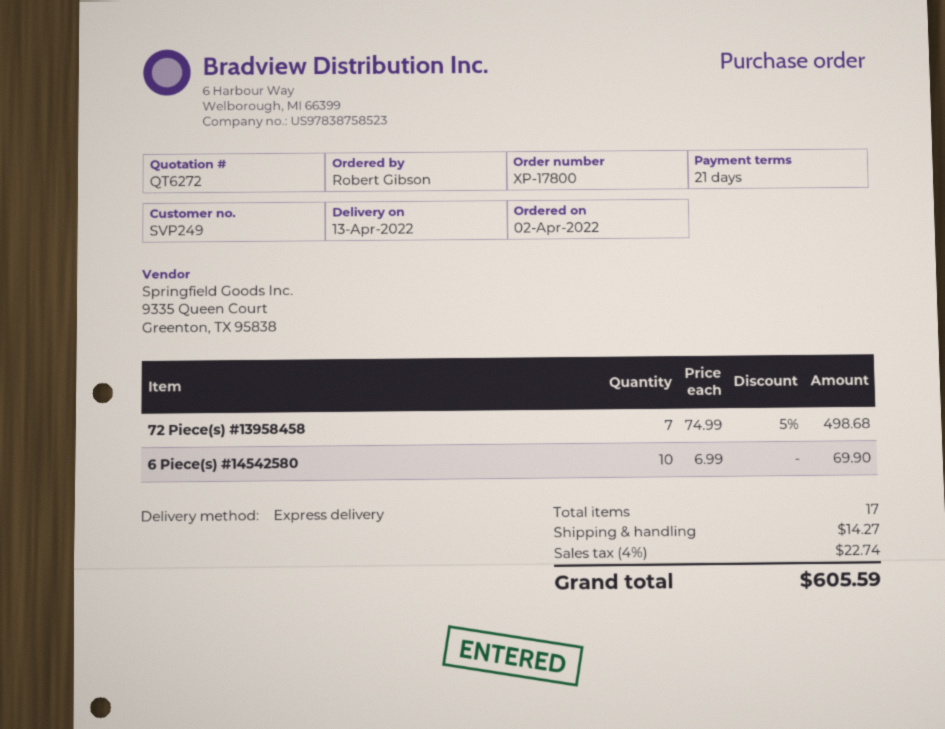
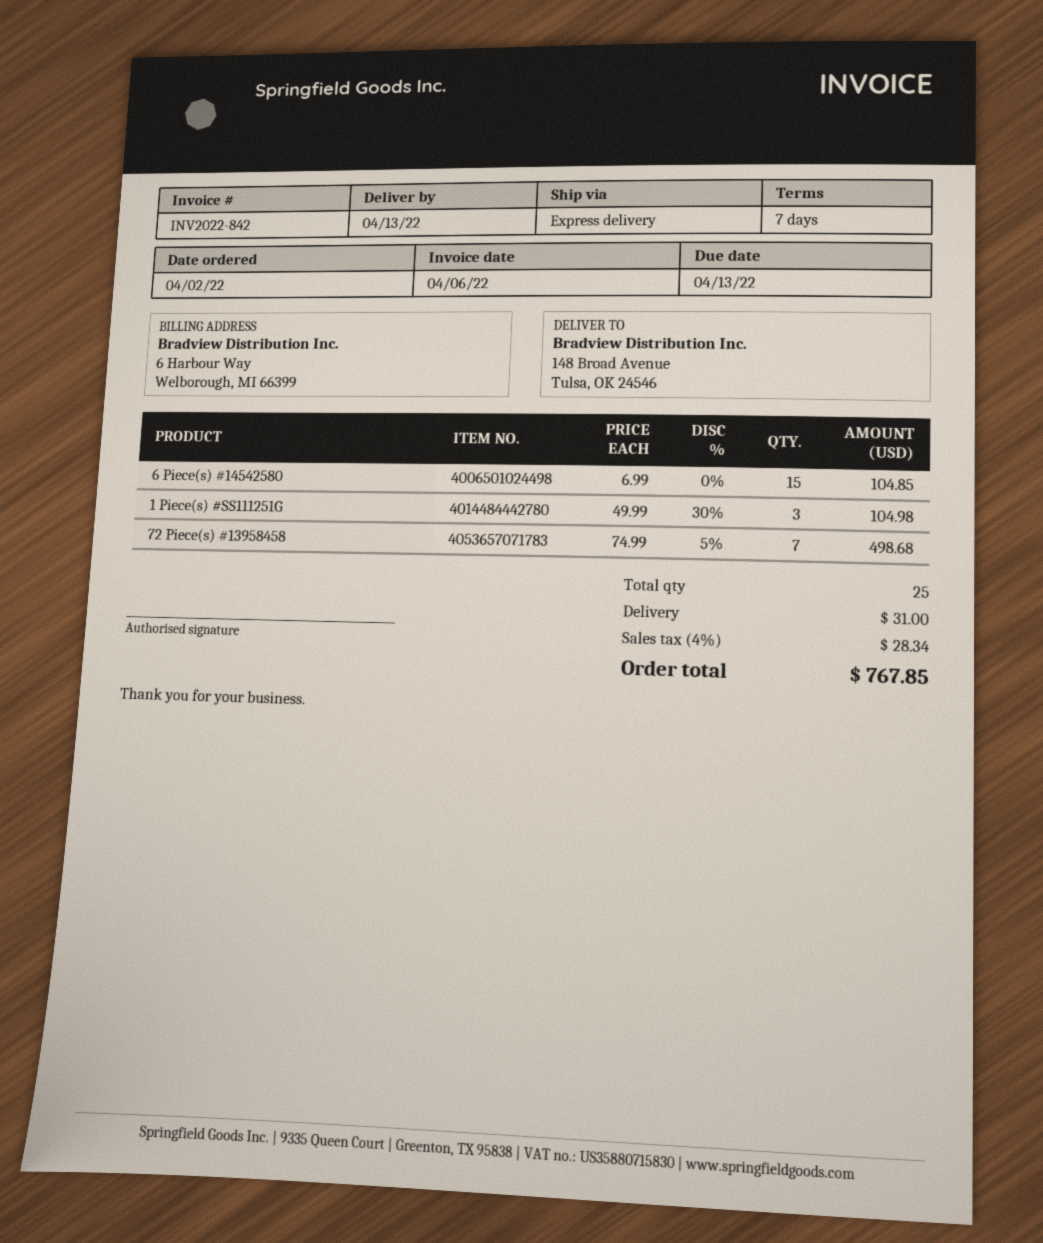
payment terms: 21 days -> 7 days
6 Piece(s) #14542580: 10 x 6.99 = 69.90 -> 15 x 6.99 = 104.85
1 Piece(s) #SS111251G: none -> 3 x 49.99 - 30% = 104.98
total quantity: 17 -> 25
shipping: 14.27 -> 31.00
tax: 4% = 22.74 -> 4% = 28.34
total: 605.59 -> 767.85

